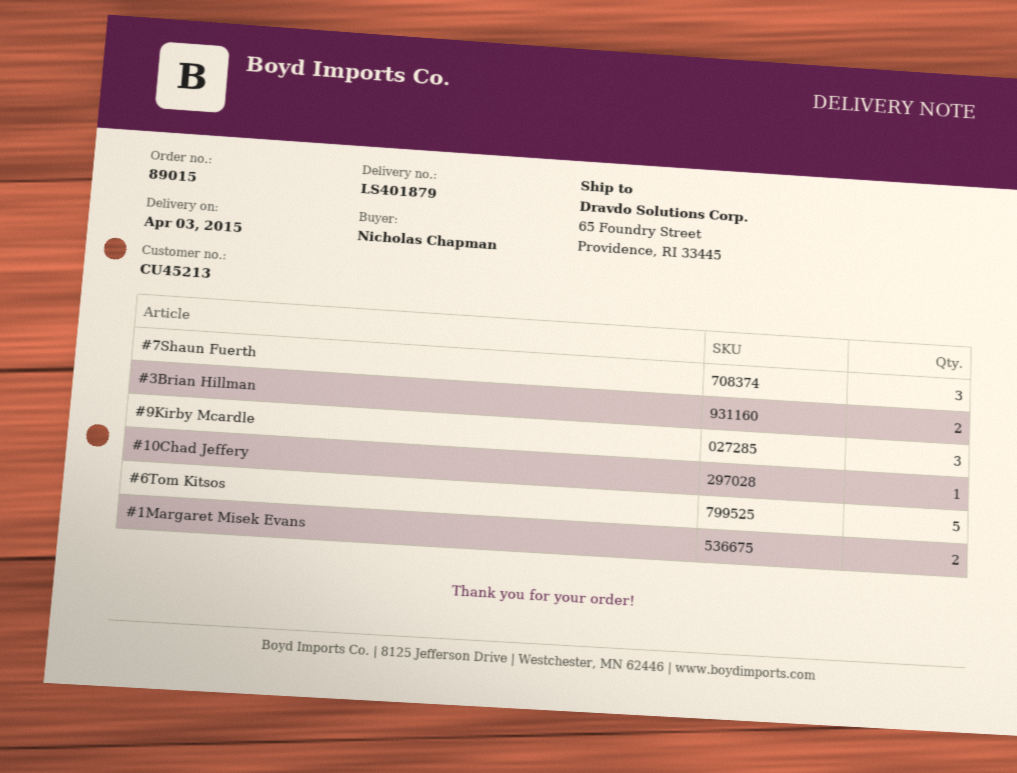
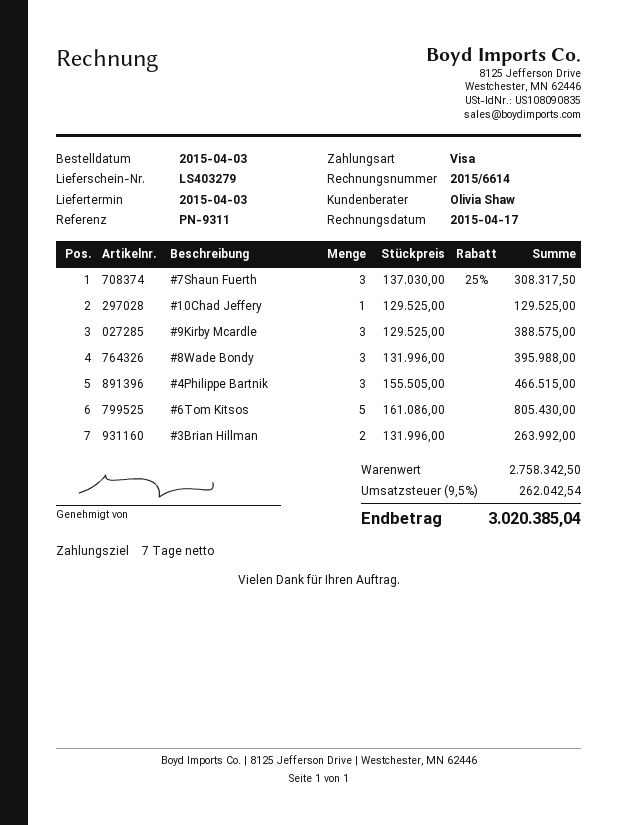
delivery note number: LS401879 -> LS403279
#1Margaret Misek Evans: 2 -> none
#8Wade Bondy: none -> 3
#4Philippe Bartnik: none -> 3

